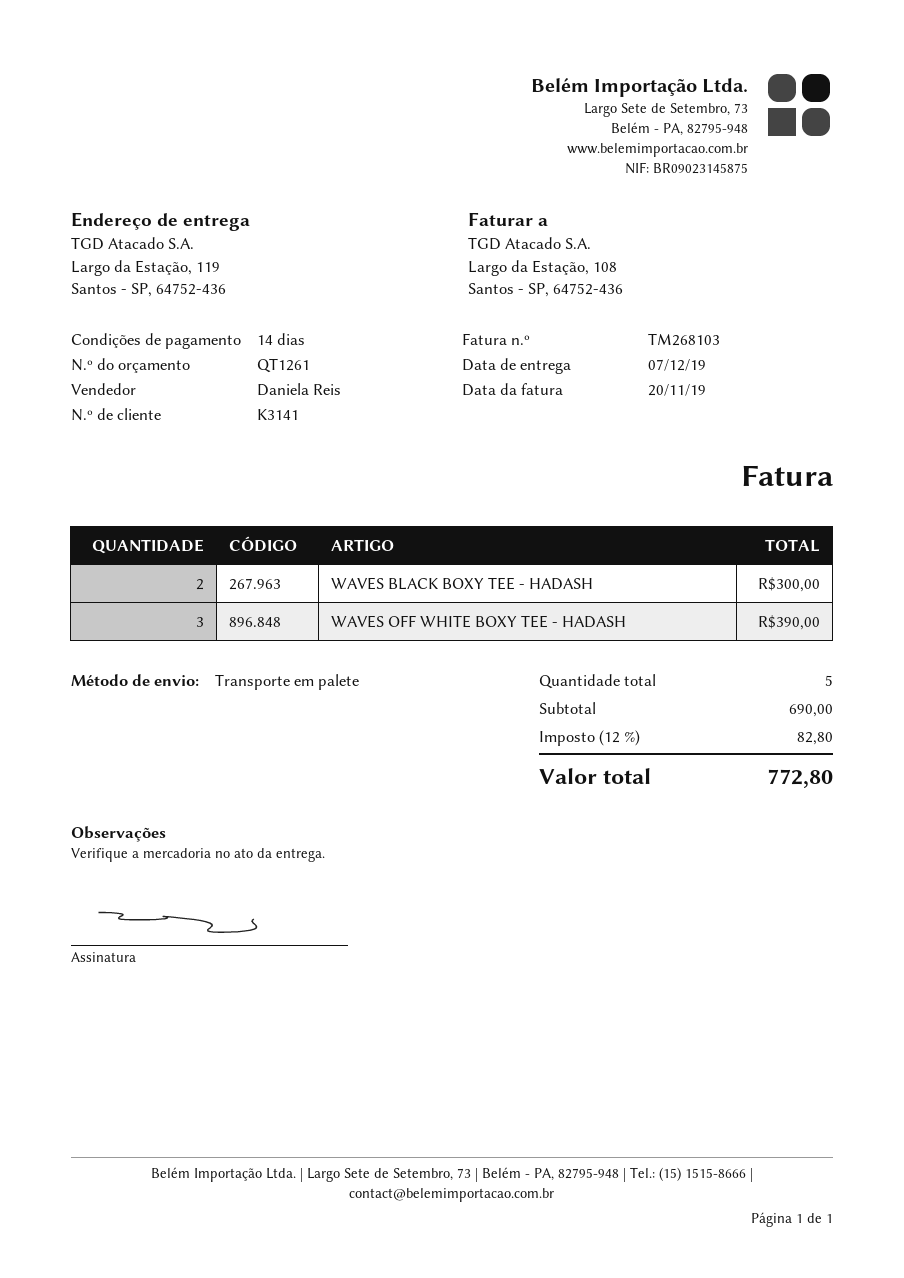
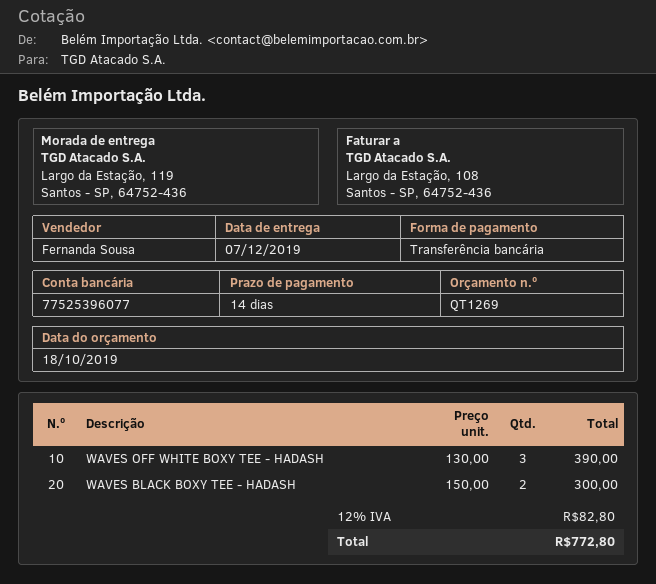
quote number: QT1261 -> QT1269
sales rep: Daniela Reis -> Fernanda Sousa

